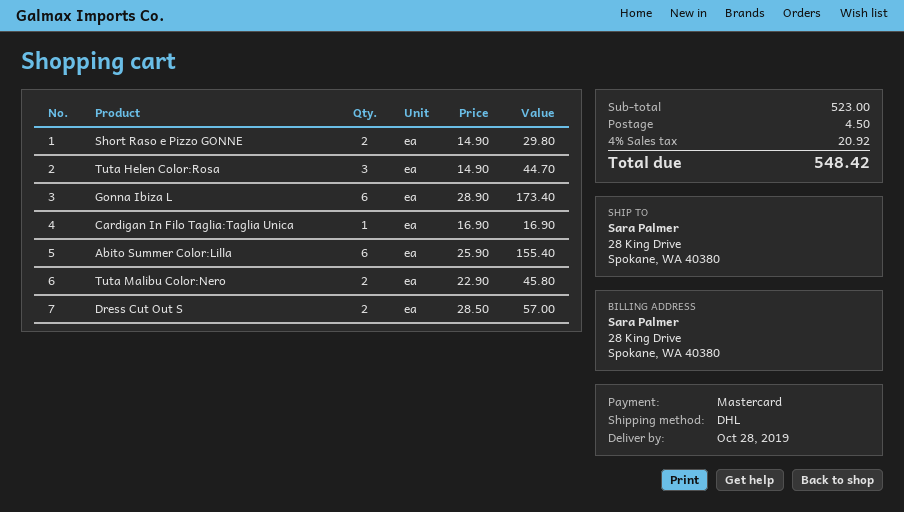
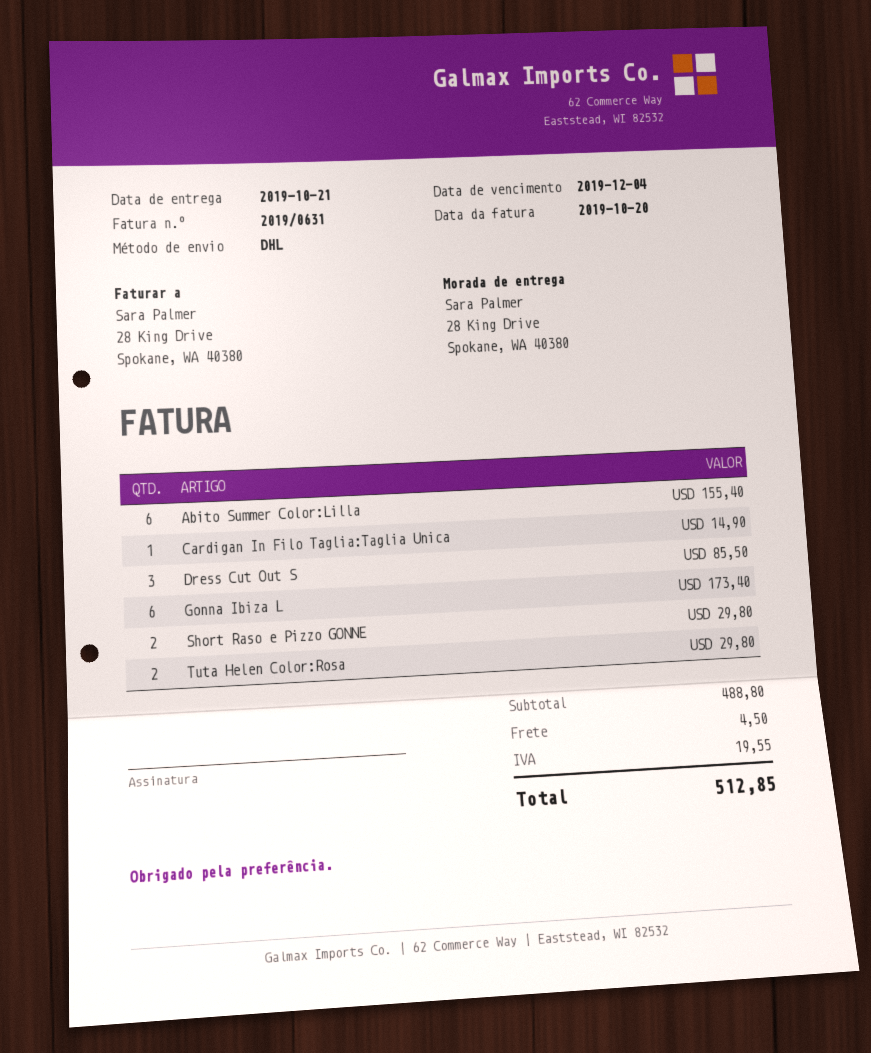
delivery date: 2019-10-28 -> 2019-10-21
Tuta Helen Color:Rosa: 3 for 44.70 -> 2 for 29.80
Cardigan In Filo Taglia:Taglia Unica: 1 for 16.90 -> 1 for 14.90
Tuta Malibu Color:Nero: 2 for 45.80 -> none
Dress Cut Out S: 2 for 57.00 -> 3 for 85.50
subtotal: 523.00 -> 488.80
tax: 20.92 -> 19.55
total: 548.42 -> 512.85

